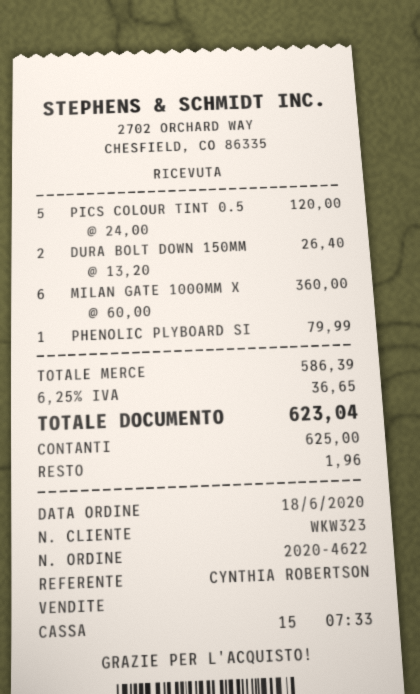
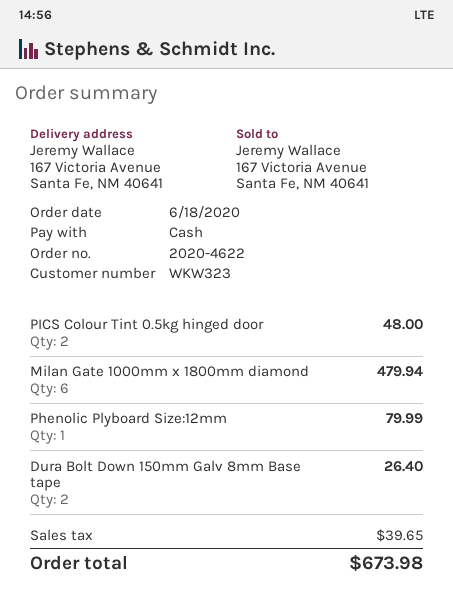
PICS COLOUR TINT 0.5: 5 for 120.00 -> 2 for 48.00
MILAN GATE 1000MM X: 6 for 360.00 -> 6 for 479.94
tax: 36.65 -> 39.65
total: 623.04 -> 673.98

